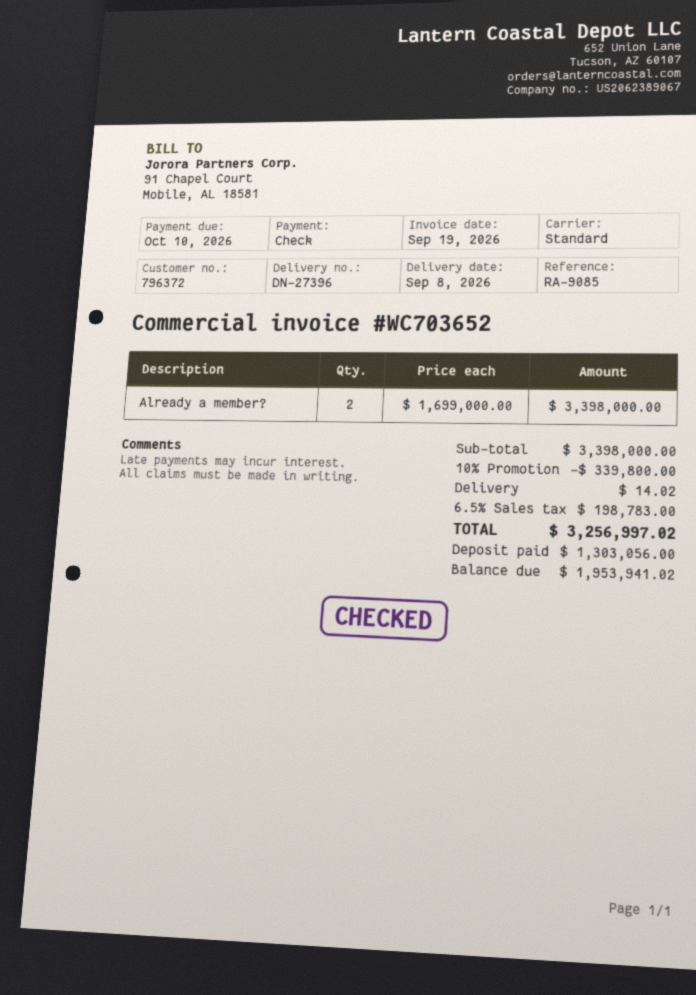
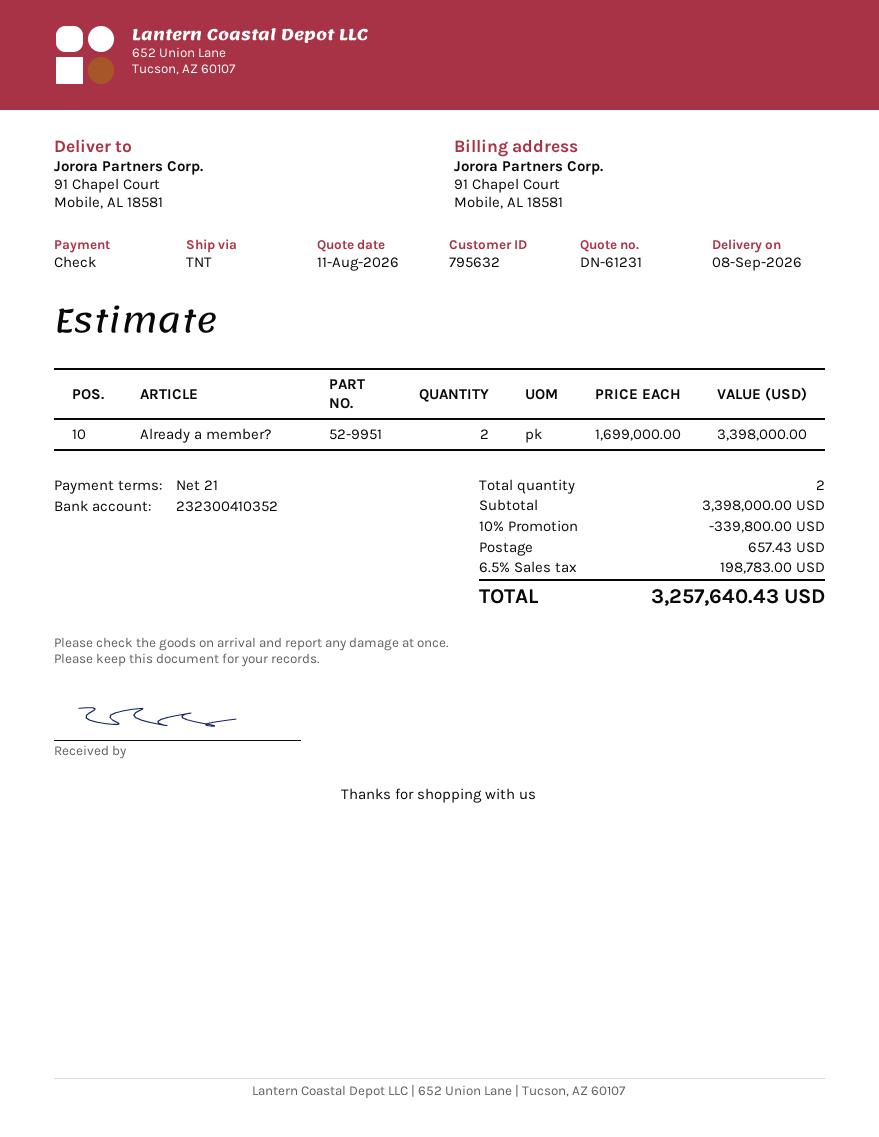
customer number: 796372 -> 795632
shipping method: standard -> TNT
shipping: 14.02 -> 657.43
total: 3256997.02 -> 3257640.43

